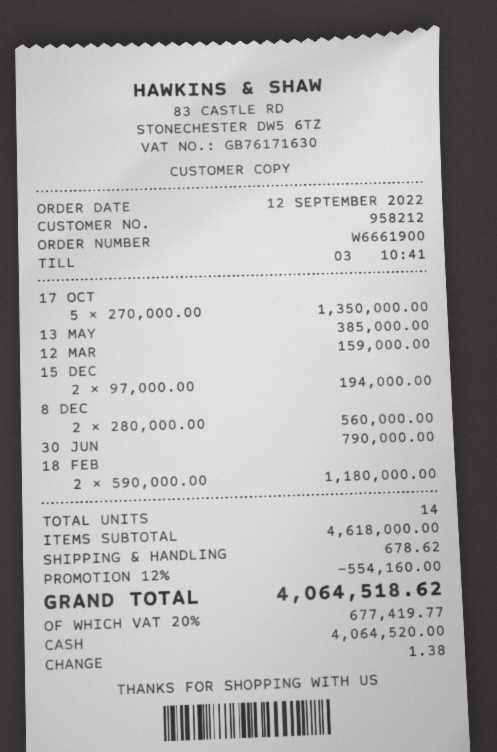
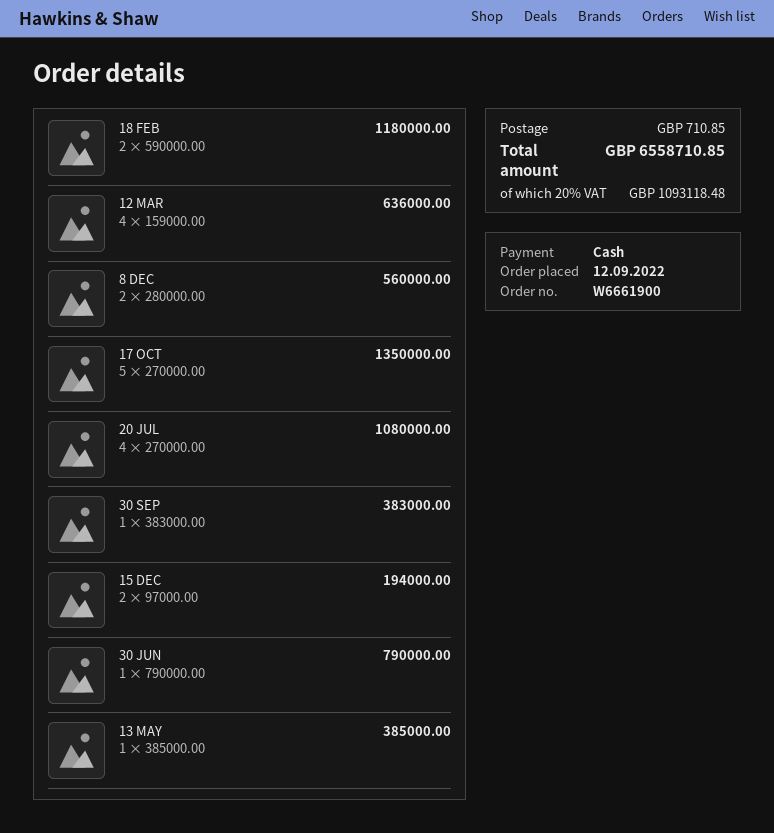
12 MAR: 1 x 159000.00 = 159000.00 -> 4 x 159000.00 = 636000.00
20 JUL: none -> 4 x 270000.00 = 1080000.00
30 SEP: none -> 1 x 383000.00 = 383000.00
discount: 12% = 554160.00 -> none
shipping: 678.62 -> 710.85
tax: 20% = 677419.77 -> 20% = 1093118.48
total: 4064518.62 -> 6558710.85

